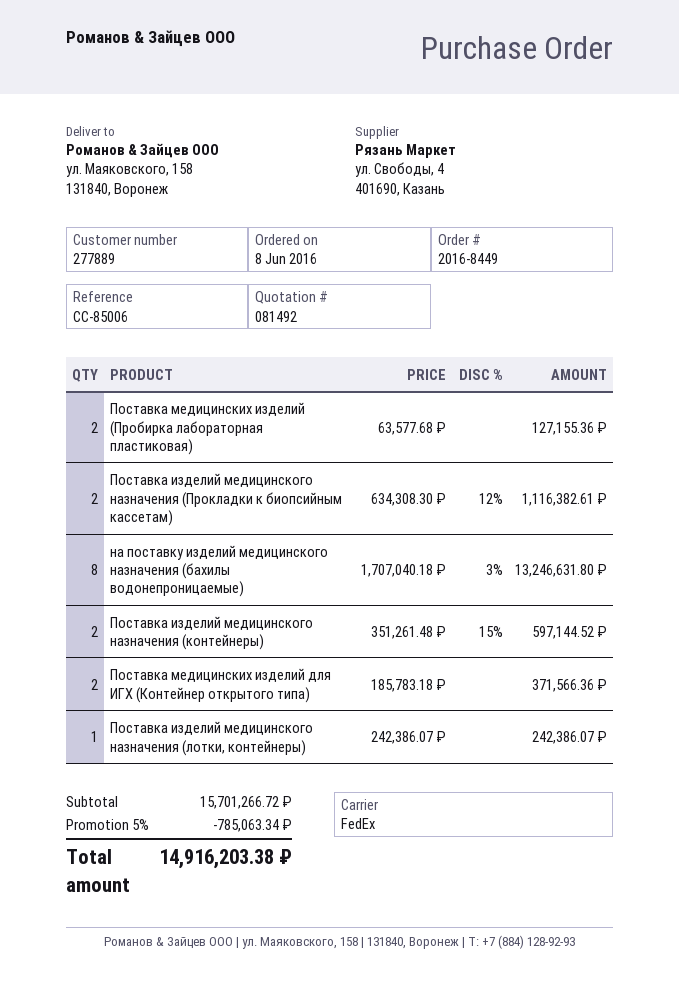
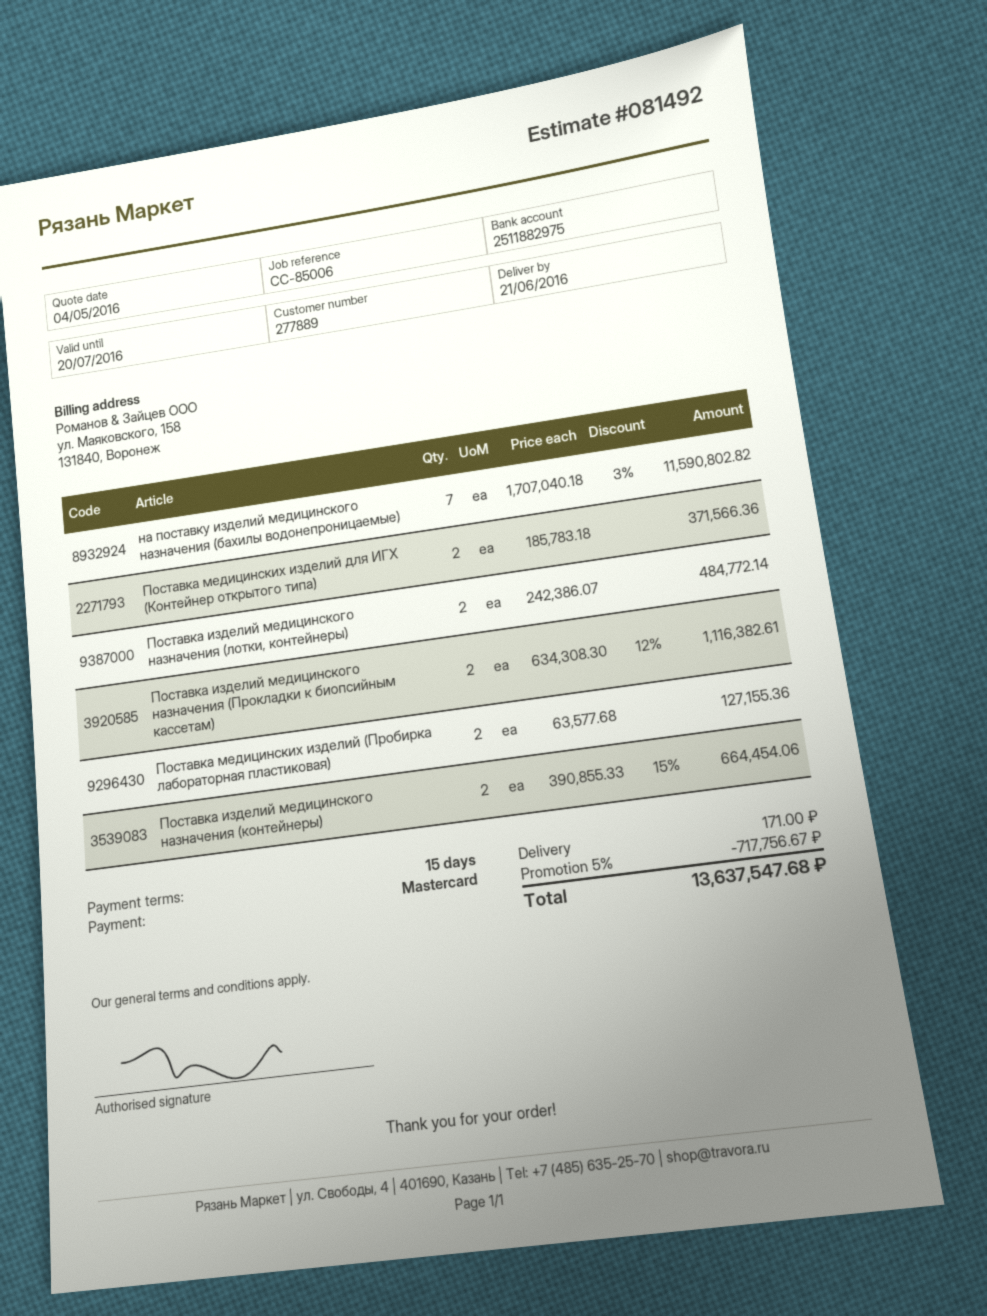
на поставку изделий медицинского назначения (бахилы водонепроницаемые): 8 x 1707040.18 - 3% = 13246631.80 -> 7 x 1707040.18 - 3% = 11590802.82
Поставка изделий медицинского назначения (контейнеры): 2 x 351261.48 - 15% = 597144.52 -> 2 x 390855.33 - 15% = 664454.06
Поставка изделий медицинского назначения (лотки, контейнеры): 1 x 242386.07 = 242386.07 -> 2 x 242386.07 = 484772.14
discount: 5% = 785063.34 -> 5% = 717756.67
shipping: none -> 171.00
total: 14916203.38 -> 13637547.68

